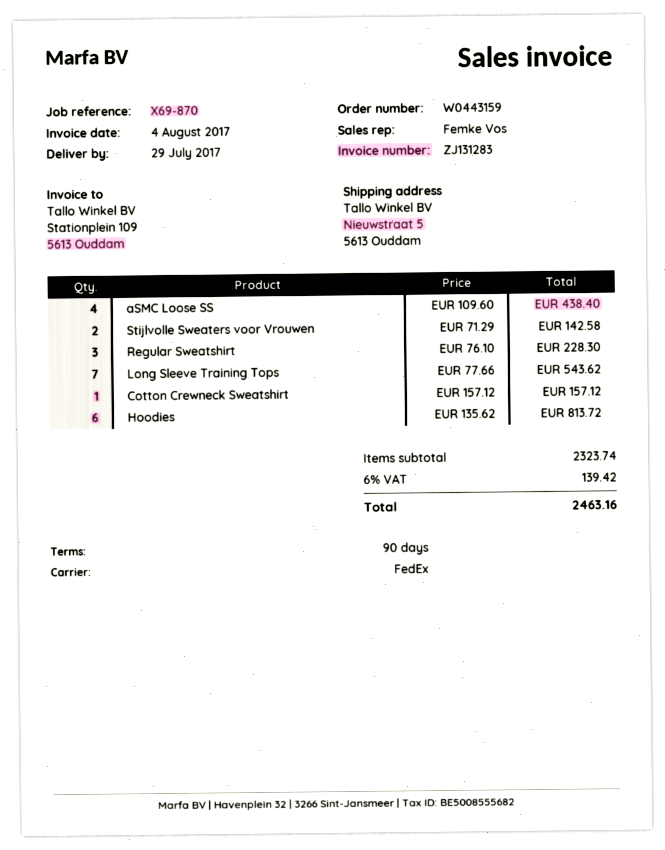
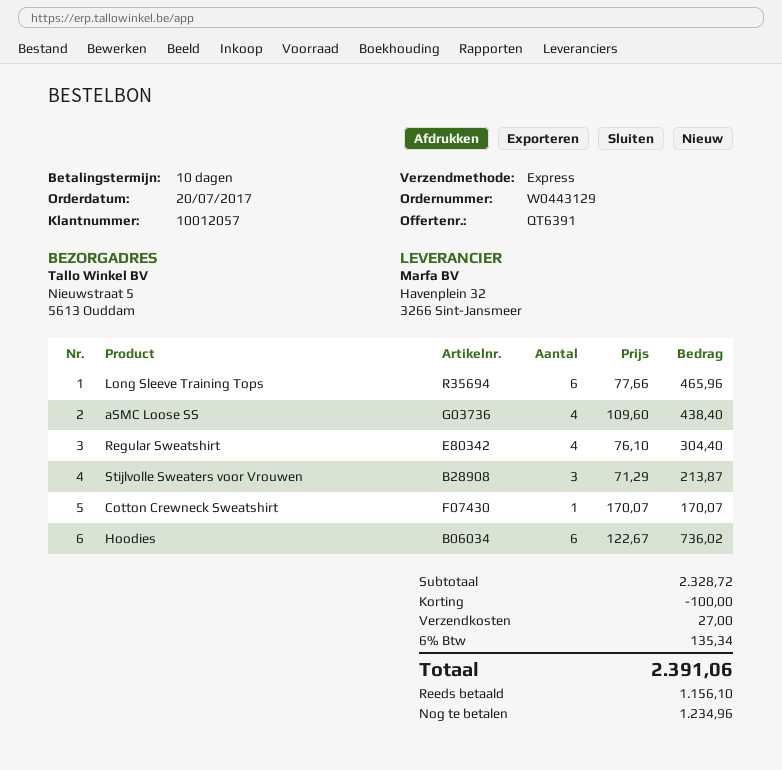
order number: W0443159 -> W0443129
payment terms: 90 days -> 10 days
shipping method: FedEx -> express
Stijlvolle Sweaters voor Vrouwen: 2 x 71.29 = 142.58 -> 3 x 71.29 = 213.87
Regular Sweatshirt: 3 x 76.10 = 228.30 -> 4 x 76.10 = 304.40
Long Sleeve Training Tops: 7 x 77.66 = 543.62 -> 6 x 77.66 = 465.96
Cotton Crewneck Sweatshirt: 1 x 157.12 = 157.12 -> 1 x 170.07 = 170.07
Hoodies: 6 x 135.62 = 813.72 -> 6 x 122.67 = 736.02
subtotal: 2323.74 -> 2328.72
discount: none -> 100.00
shipping: none -> 27.00
tax: 6% = 139.42 -> 6% = 135.34
total: 2463.16 -> 2391.06

